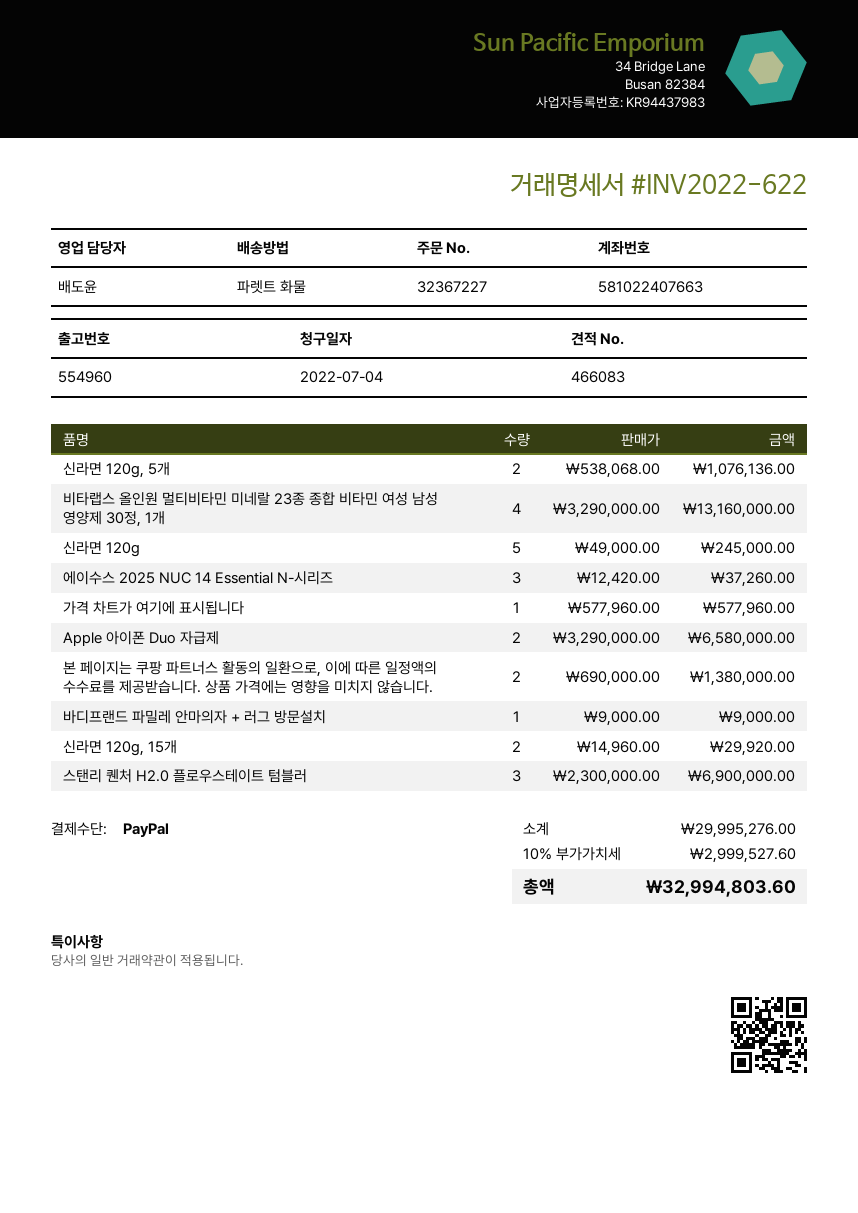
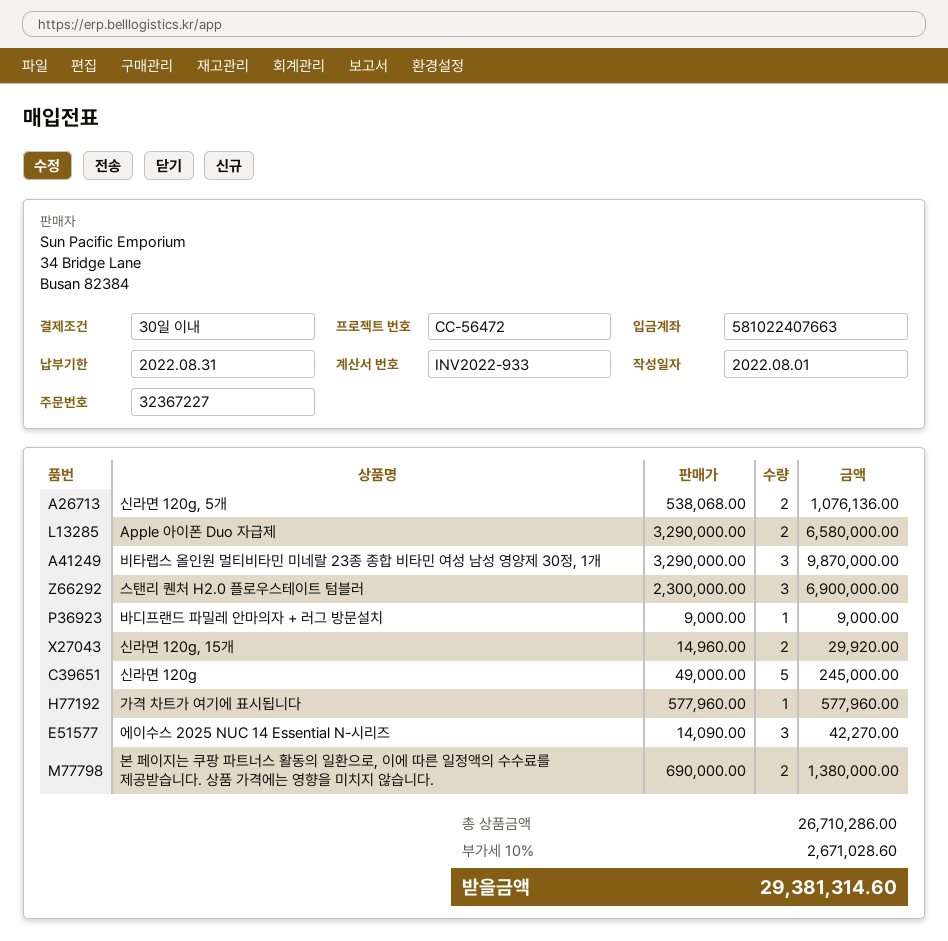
invoice number: INV2022-622 -> INV2022-933
invoice date: 2022-07-04 -> 2022-08-01
비타랩스 올인원 멀티비타민 미네랄 23종 종합 비타민 여성 남성 영양제 30정, 1개: 4 x 3290000.00 = 13160000.00 -> 3 x 3290000.00 = 9870000.00
에이수스 2025 NUC 14 Essential N-시리즈: 3 x 12420.00 = 37260.00 -> 3 x 14090.00 = 42270.00
subtotal: 29995276.00 -> 26710286.00
tax: 10% = 2999527.60 -> 10% = 2671028.60
total: 32994803.60 -> 29381314.60

